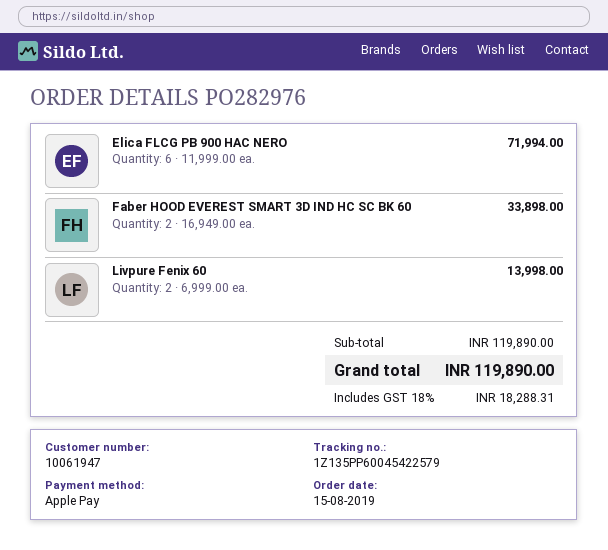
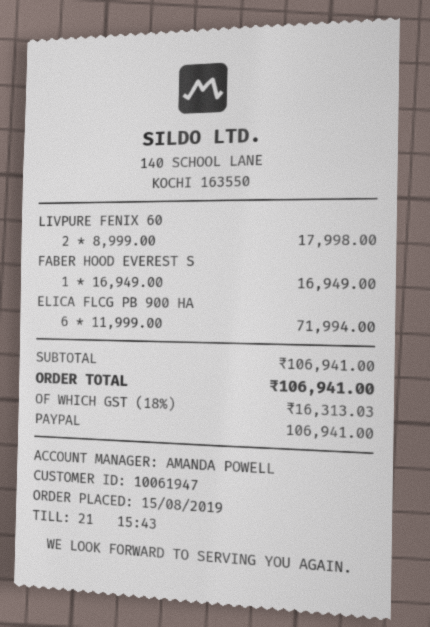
payment method: Apple Pay -> PayPal
Faber HOOD EVEREST SMART 3D IND HC SC BK 60: 2 x 16949.00 = 33898.00 -> 1 x 16949.00 = 16949.00
Livpure Fenix 60: 2 x 6999.00 = 13998.00 -> 2 x 8999.00 = 17998.00
subtotal: 119890.00 -> 106941.00
tax: 18% = 18288.31 -> 18% = 16313.03
total: 119890.00 -> 106941.00

